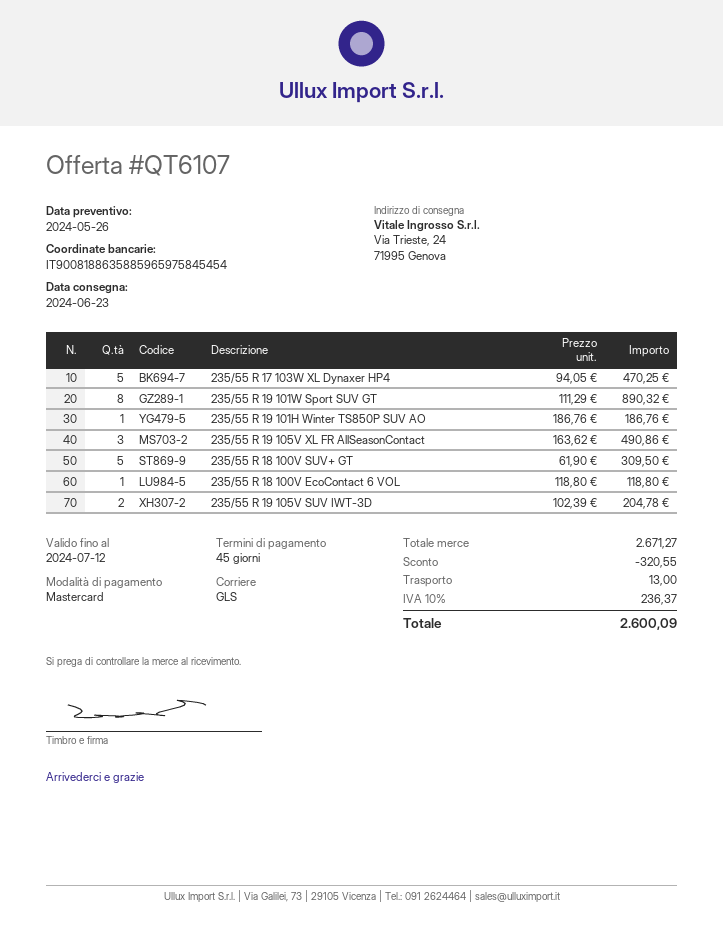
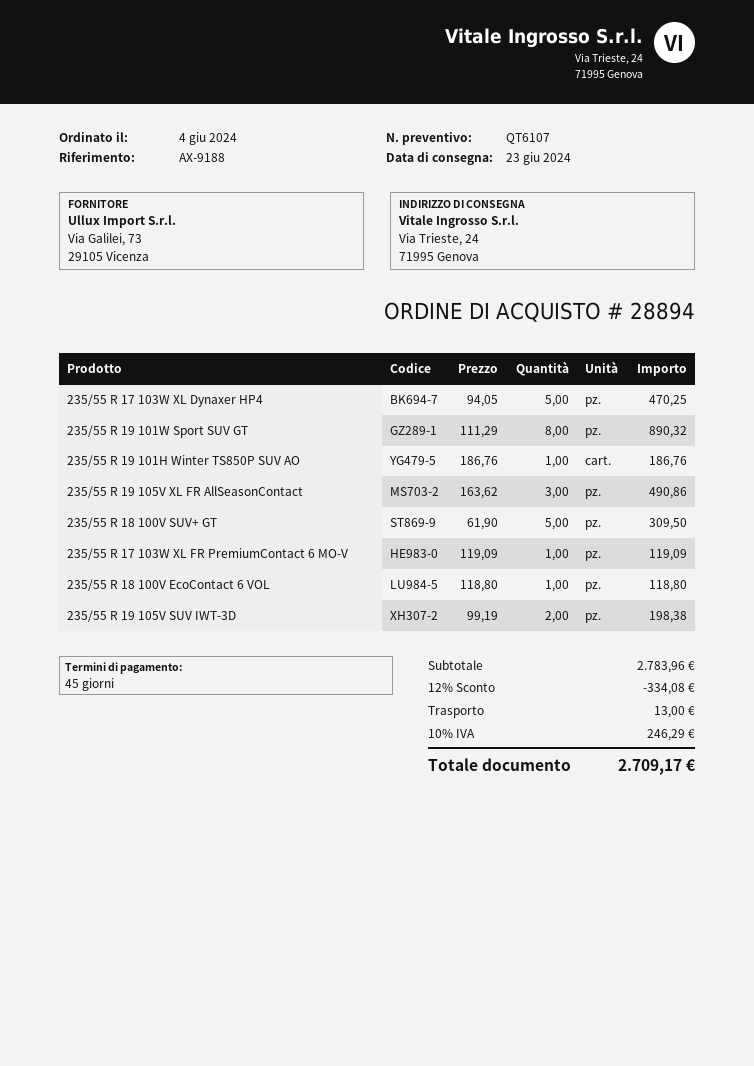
235/55 R 19 105V SUV IWT-3D: 2 x 102.39 = 204.78 -> 2 x 99.19 = 198.38
235/55 R 17 103W XL FR PremiumContact 6 MO-V: none -> 1 x 119.09 = 119.09
subtotal: 2671.27 -> 2783.96
discount: 320.55 -> 334.08
tax: 10% = 236.37 -> 10% = 246.29
total: 2600.09 -> 2709.17

